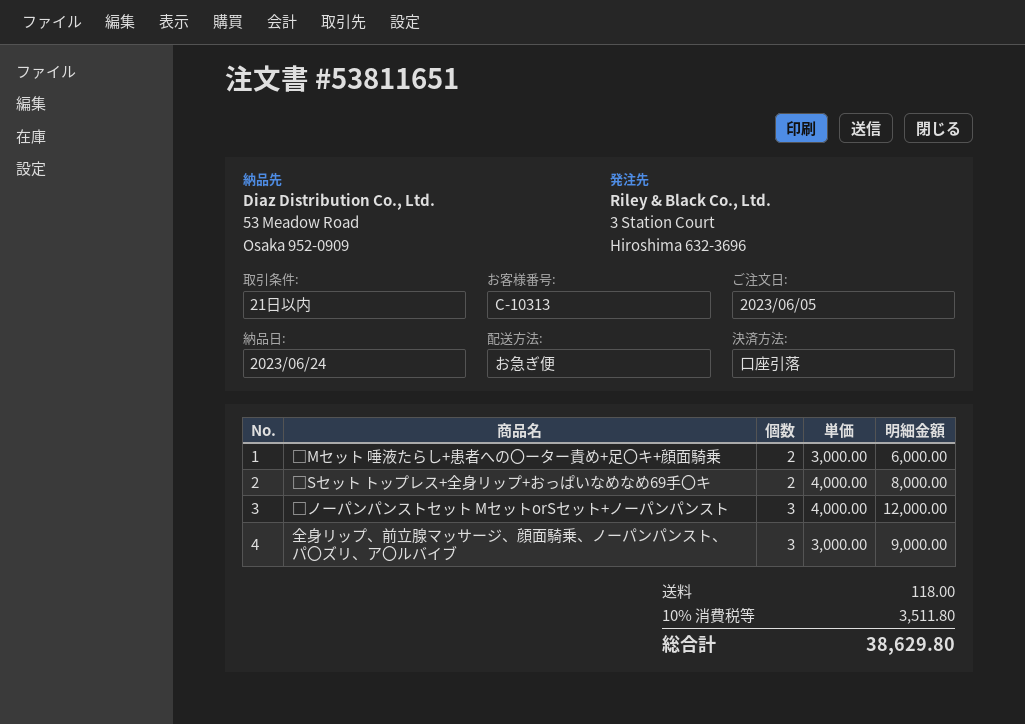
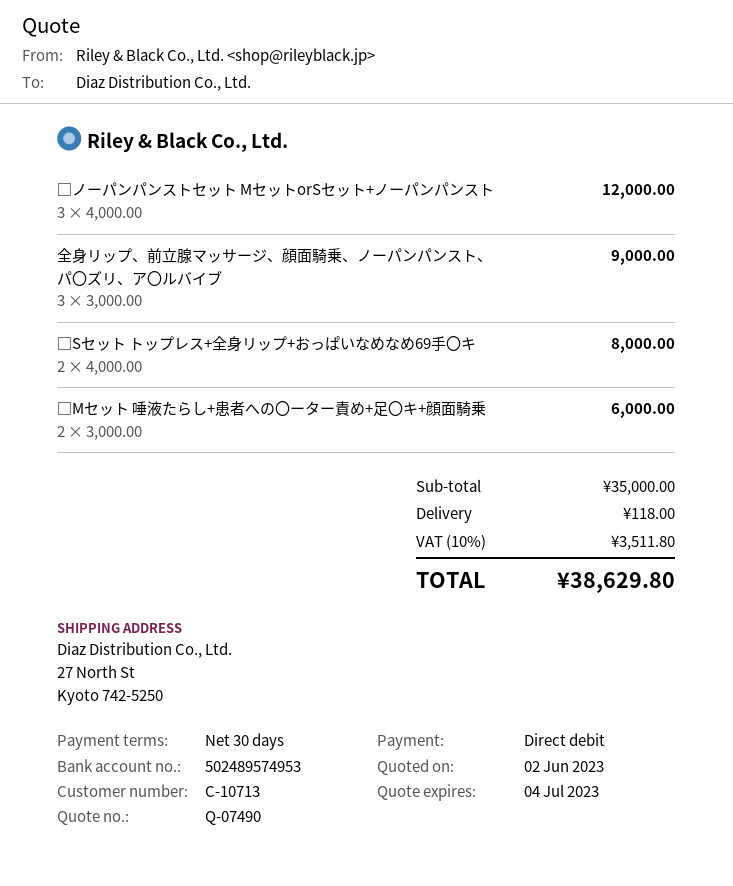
payment terms: 21 days -> 30 days
customer number: C-10313 -> C-10713
ship to: 53 Meadow Road, Osaka 952-0909 -> 27 North St, Kyoto 742-5250

